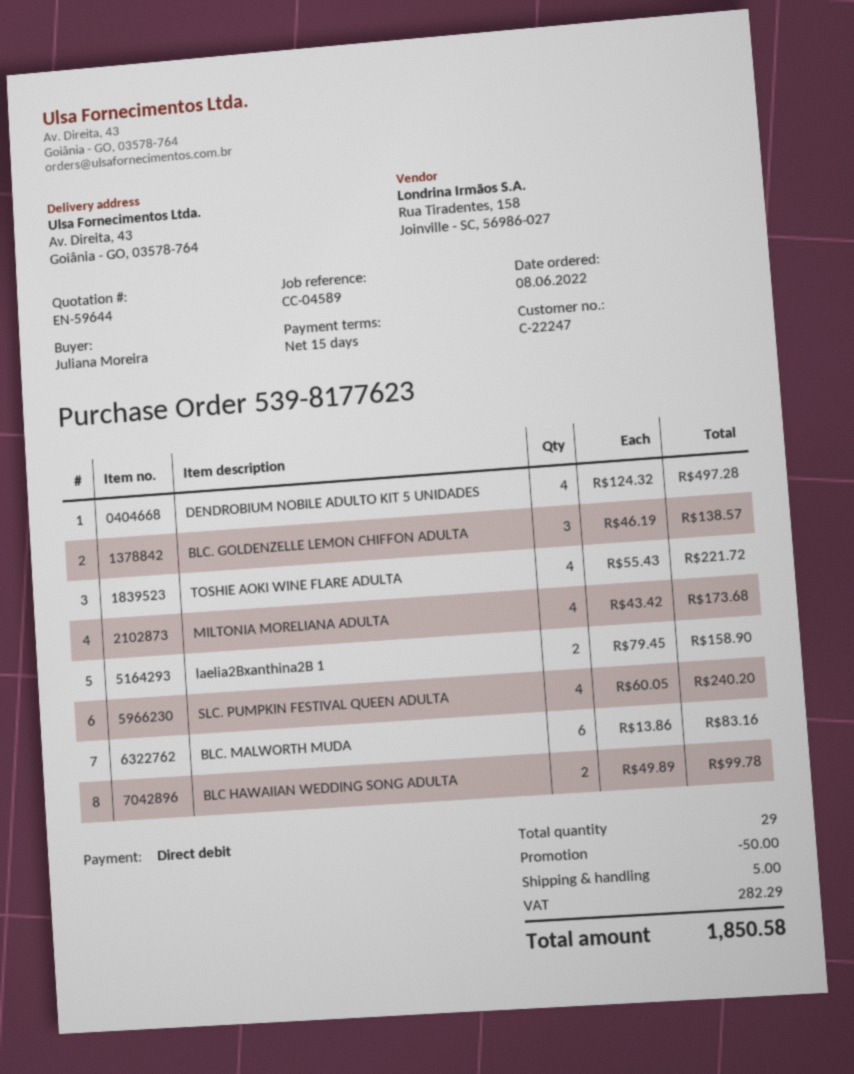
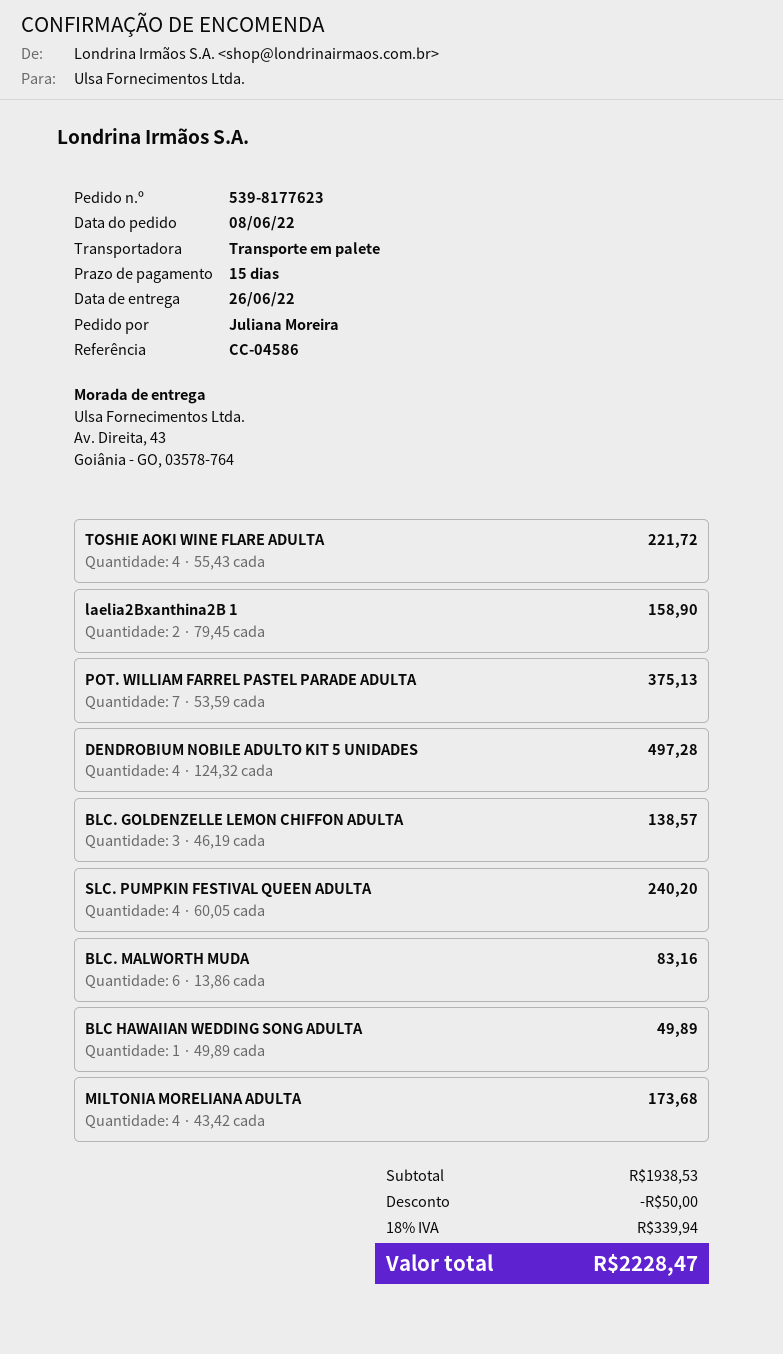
reference: CC-04589 -> CC-04586
BLC HAWAIIAN WEDDING SONG ADULTA: 2 x 49.89 = 99.78 -> 1 x 49.89 = 49.89
POT. WILLIAM FARREL PASTEL PARADE ADULTA: none -> 7 x 53.59 = 375.13
shipping: 5.00 -> none
tax: 282.29 -> 339.94
total: 1850.58 -> 2228.47

